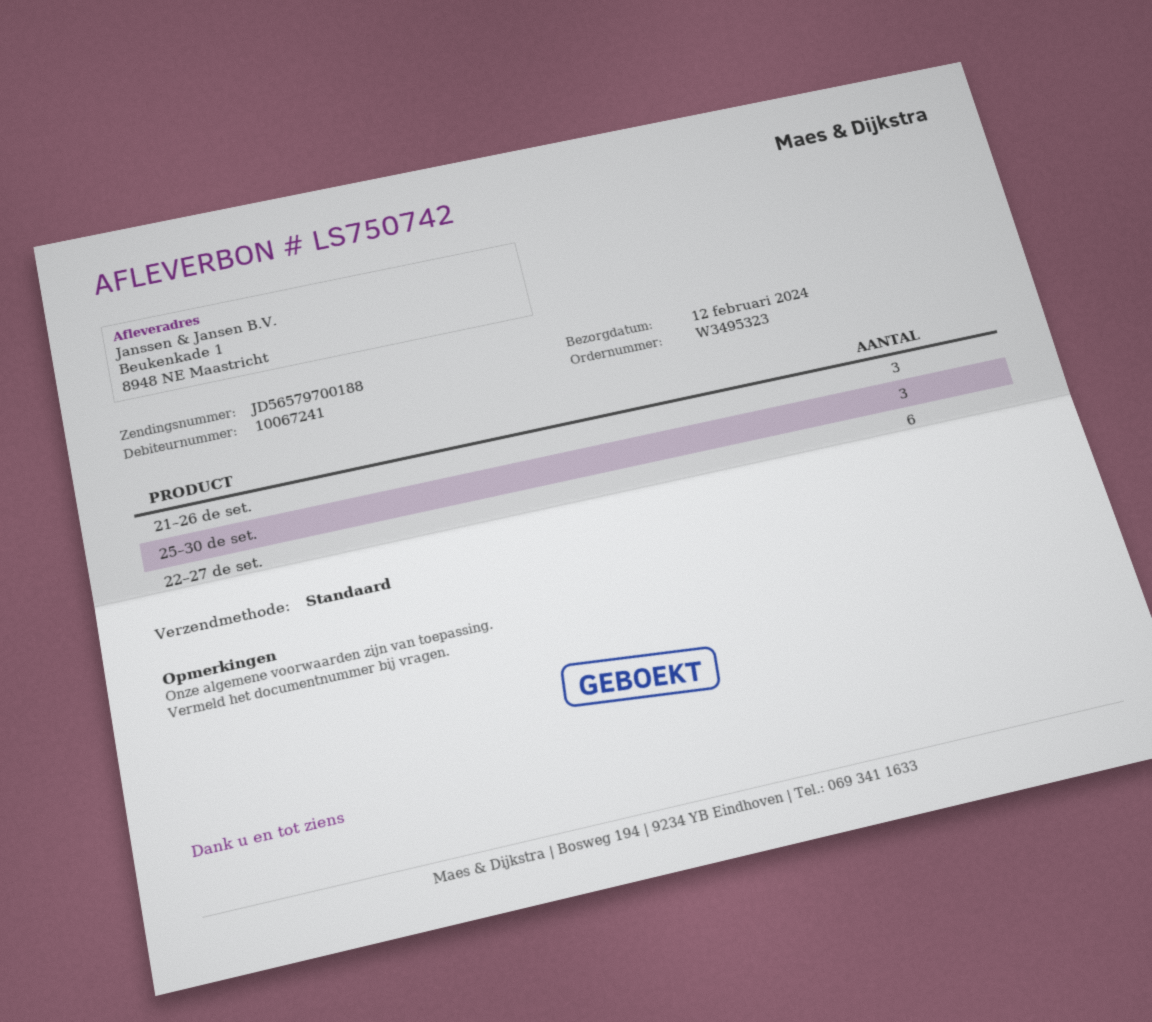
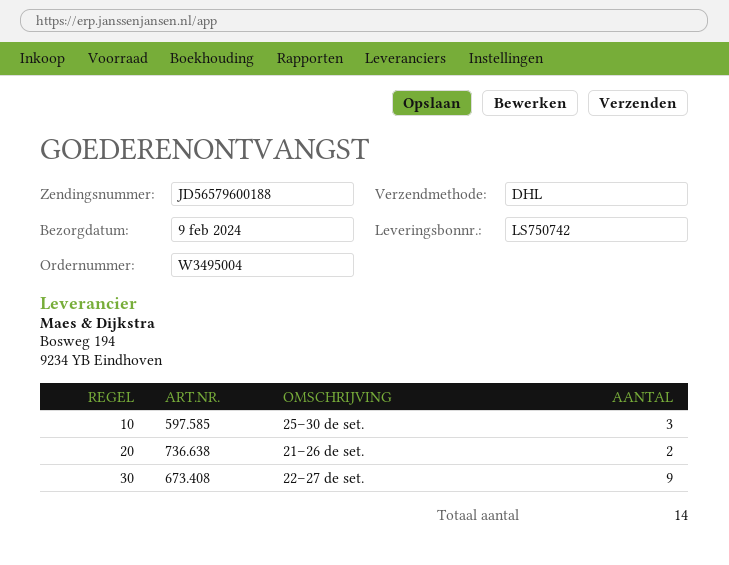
order number: W3495323 -> W3495004
delivery date: 2024-02-12 -> 2024-02-09
shipping method: standard -> DHL
tracking number: JD56579700188 -> JD56579600188
21–26 de set.: 3 -> 2
22–27 de set.: 6 -> 9

